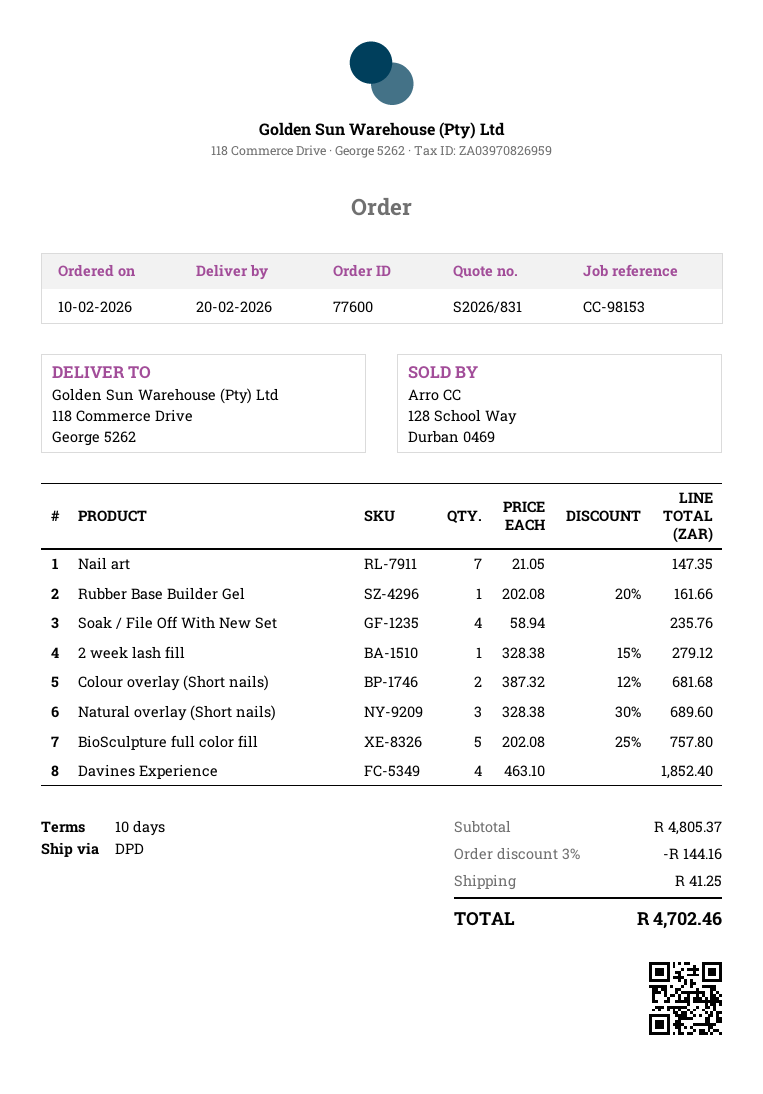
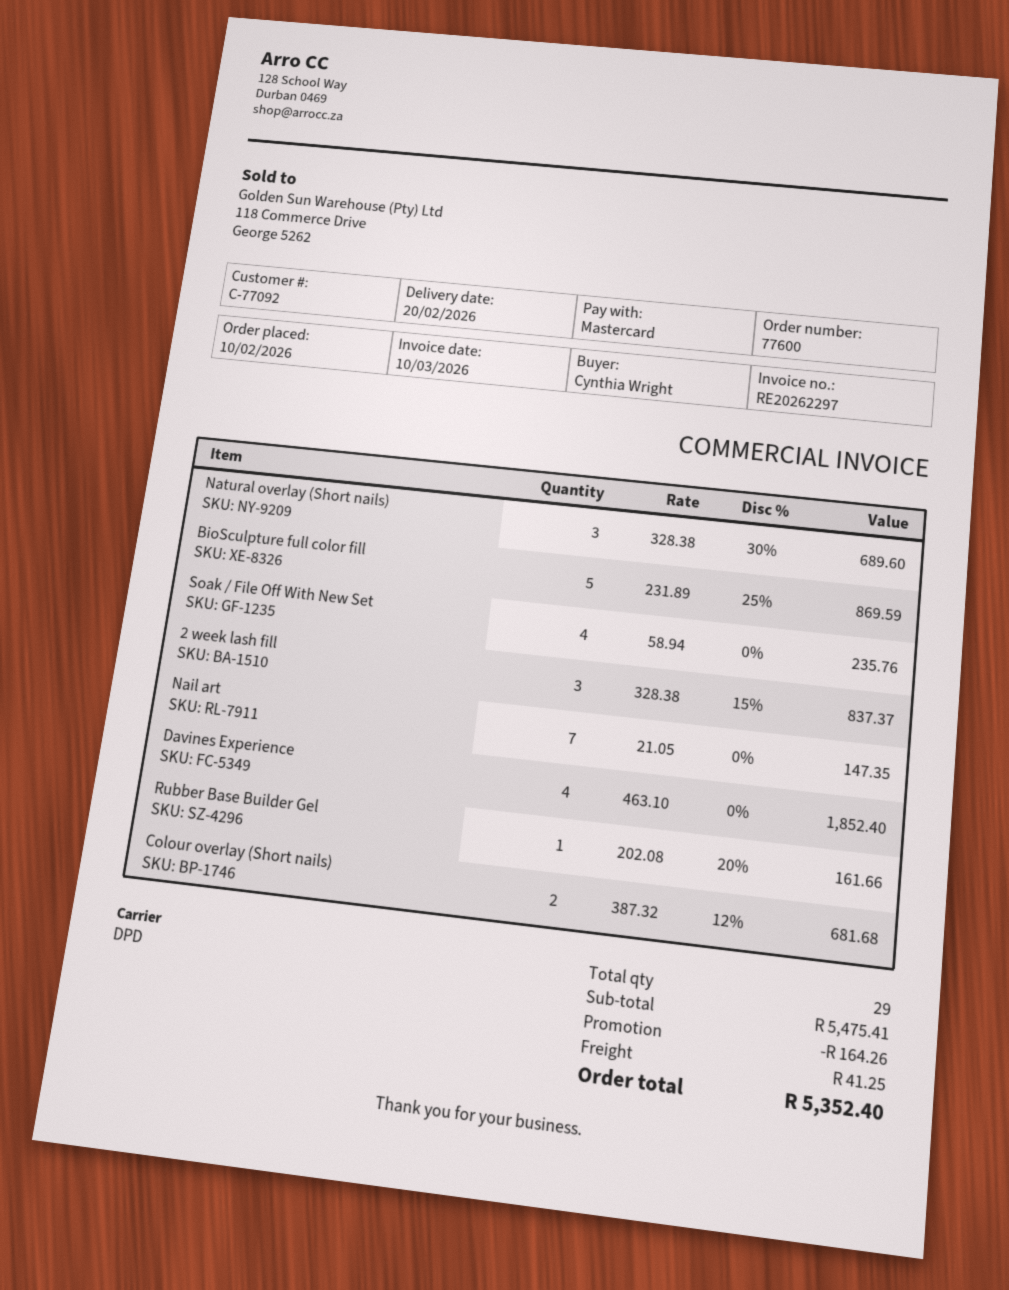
2 week lash fill: 1 x 328.38 - 15% = 279.12 -> 3 x 328.38 - 15% = 837.37
BioSculpture full color fill: 5 x 202.08 - 25% = 757.80 -> 5 x 231.89 - 25% = 869.59
subtotal: 4805.37 -> 5475.41
discount: 144.16 -> 164.26
total: 4702.46 -> 5352.40

